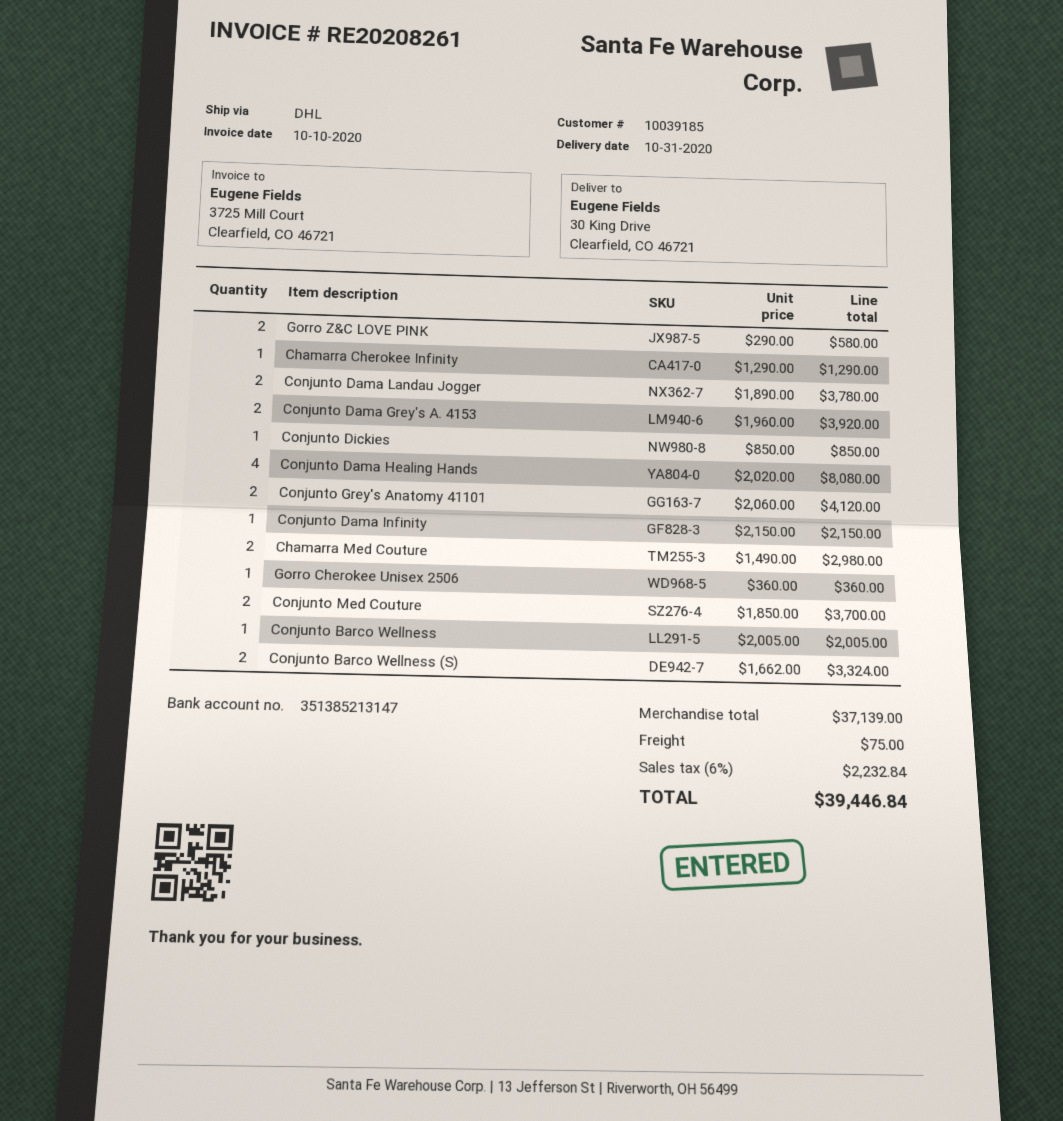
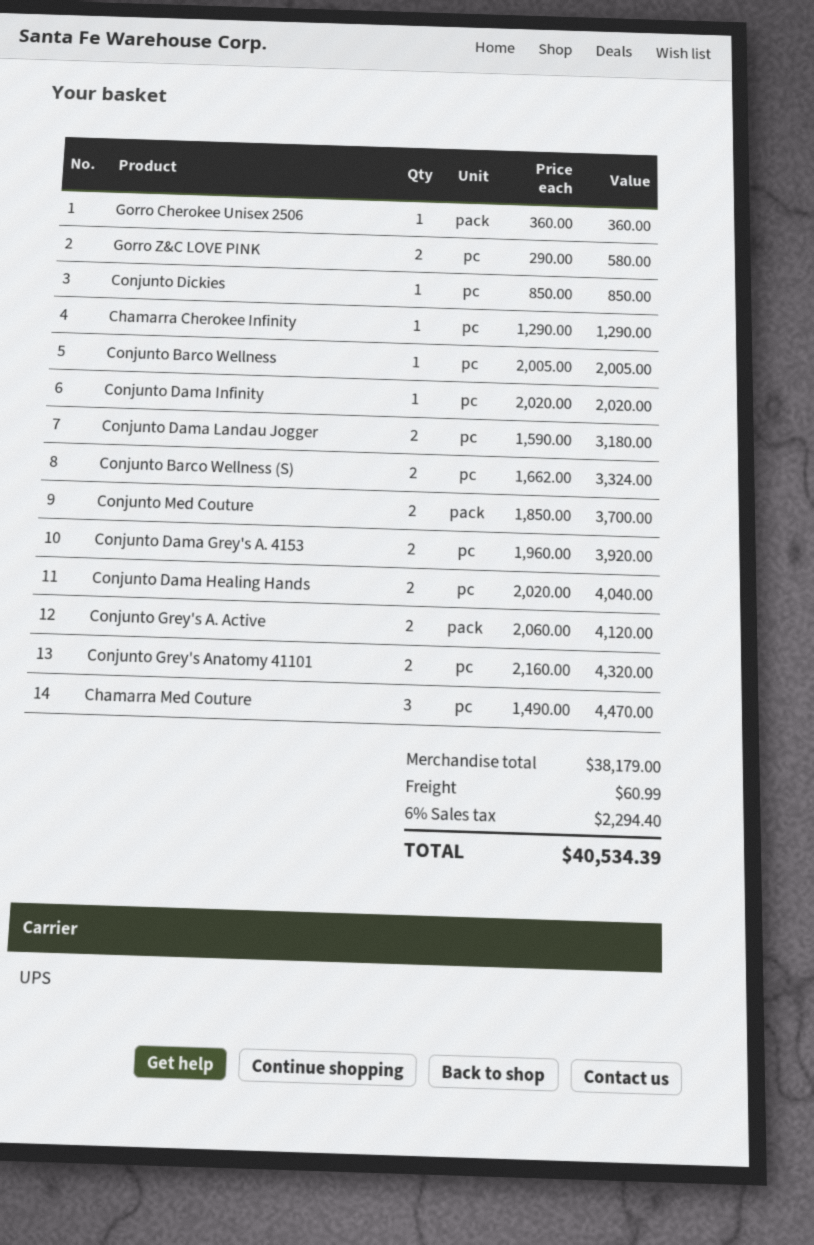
shipping method: DHL -> UPS
Conjunto Dama Landau Jogger: 2 x 1890.00 = 3780.00 -> 2 x 1590.00 = 3180.00
Conjunto Dama Healing Hands: 4 x 2020.00 = 8080.00 -> 2 x 2020.00 = 4040.00
Conjunto Grey's Anatomy 41101: 2 x 2060.00 = 4120.00 -> 2 x 2160.00 = 4320.00
Conjunto Dama Infinity: 1 x 2150.00 = 2150.00 -> 1 x 2020.00 = 2020.00
Chamarra Med Couture: 2 x 1490.00 = 2980.00 -> 3 x 1490.00 = 4470.00
Conjunto Grey's A. Active: none -> 2 x 2060.00 = 4120.00
subtotal: 37139.00 -> 38179.00
shipping: 75.00 -> 60.99
tax: 6% = 2232.84 -> 6% = 2294.40
total: 39446.84 -> 40534.39

